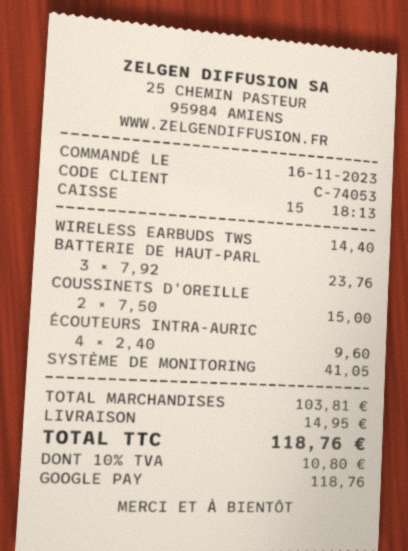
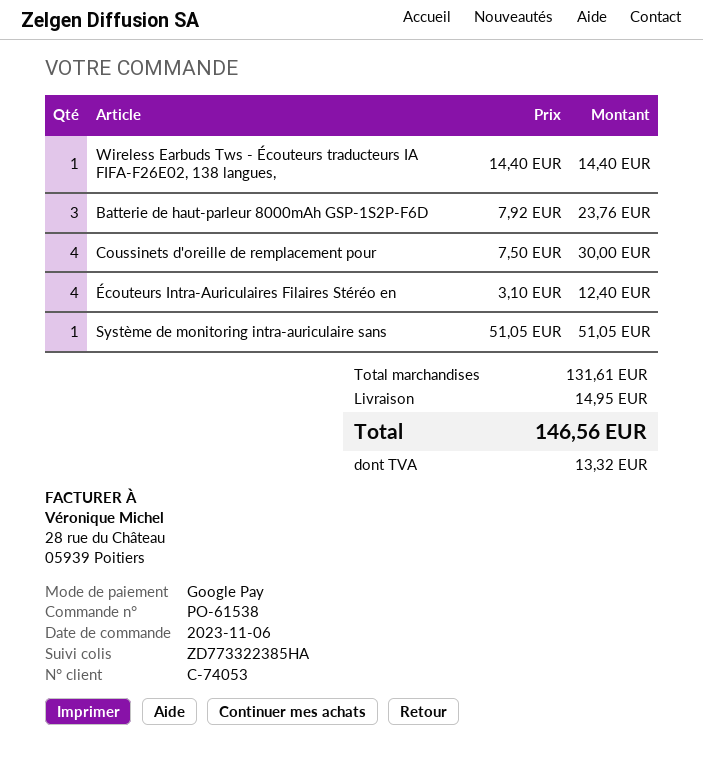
order date: 2023-11-16 -> 2023-11-06
COUSSINETS D'OREILLE: 2 x 7.50 = 15.00 -> 4 x 7.50 = 30.00
ÉCOUTEURS INTRA-AURIC: 4 x 2.40 = 9.60 -> 4 x 3.10 = 12.40
SYSTÈME DE MONITORING: 1 x 41.05 = 41.05 -> 1 x 51.05 = 51.05
subtotal: 103.81 -> 131.61
tax: 10.80 -> 13.32
total: 118.76 -> 146.56

